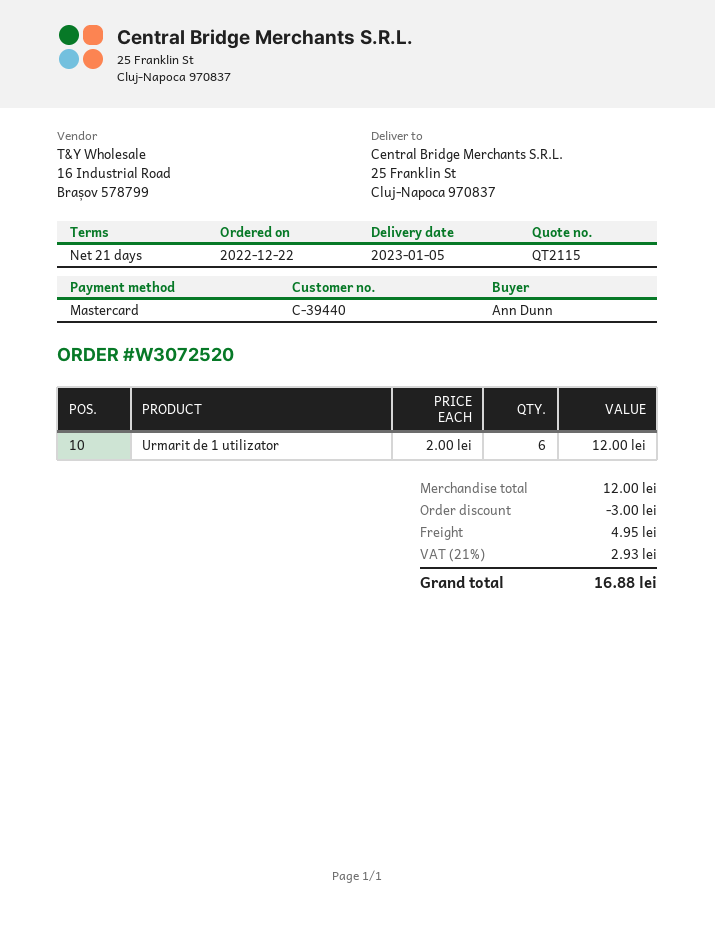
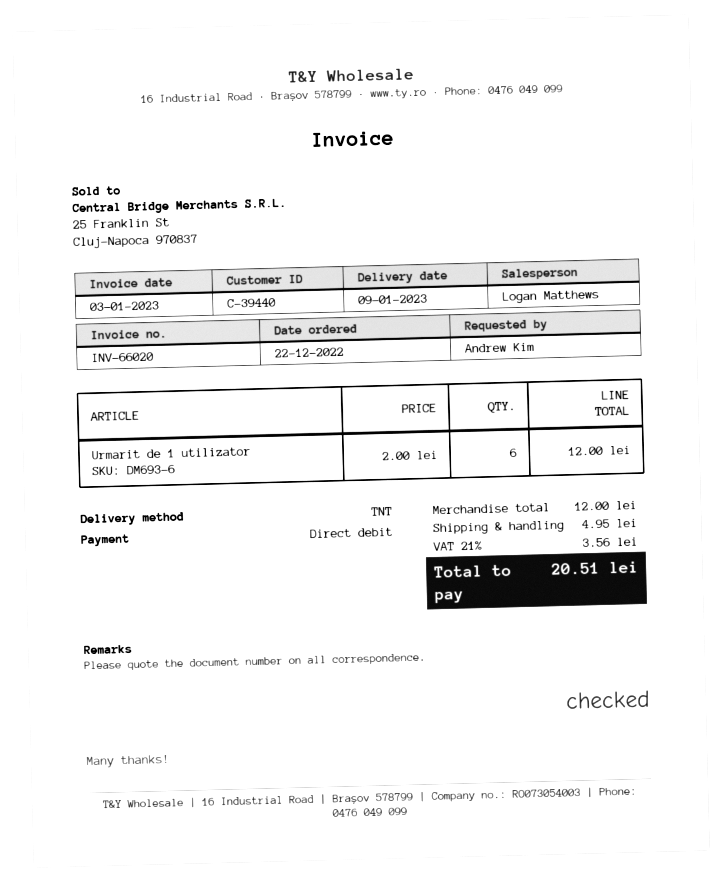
delivery date: 2023-01-05 -> 2023-01-09
ordered by: Ann Dunn -> Andrew Kim
payment method: Mastercard -> direct debit
discount: 3.00 -> none
tax: 21% = 2.93 -> 21% = 3.56
total: 16.88 -> 20.51

